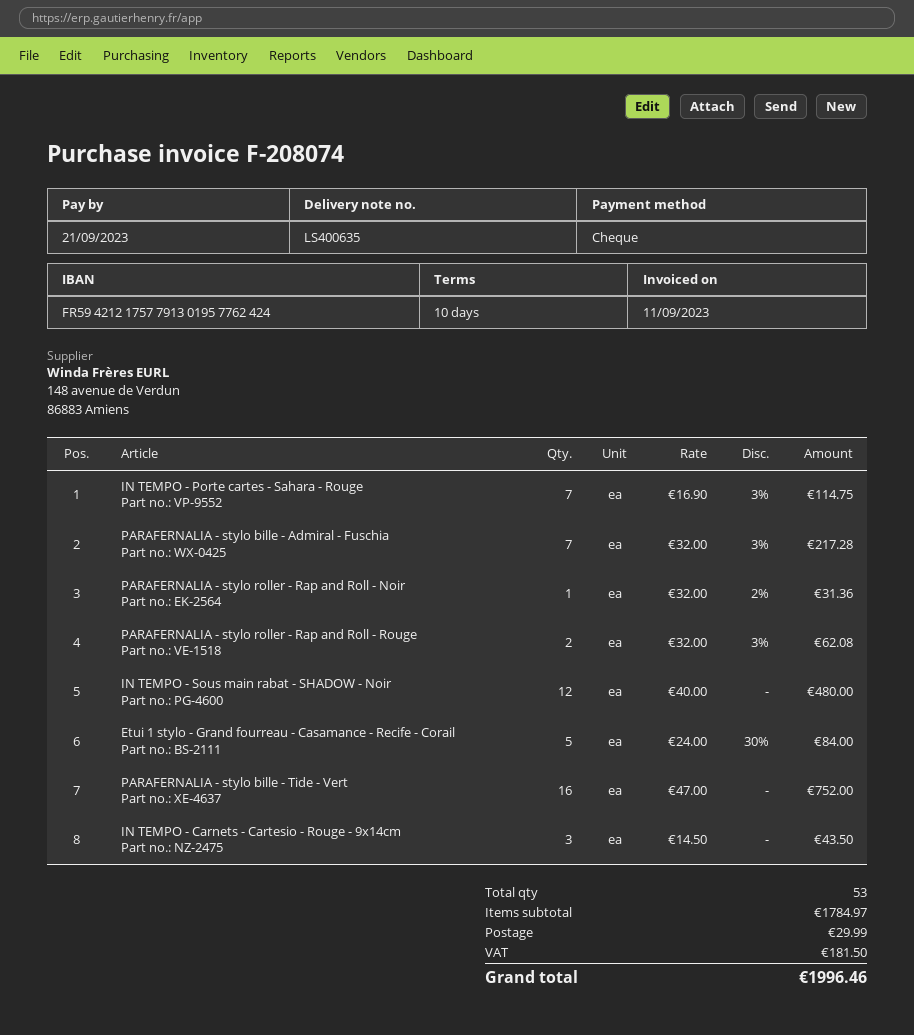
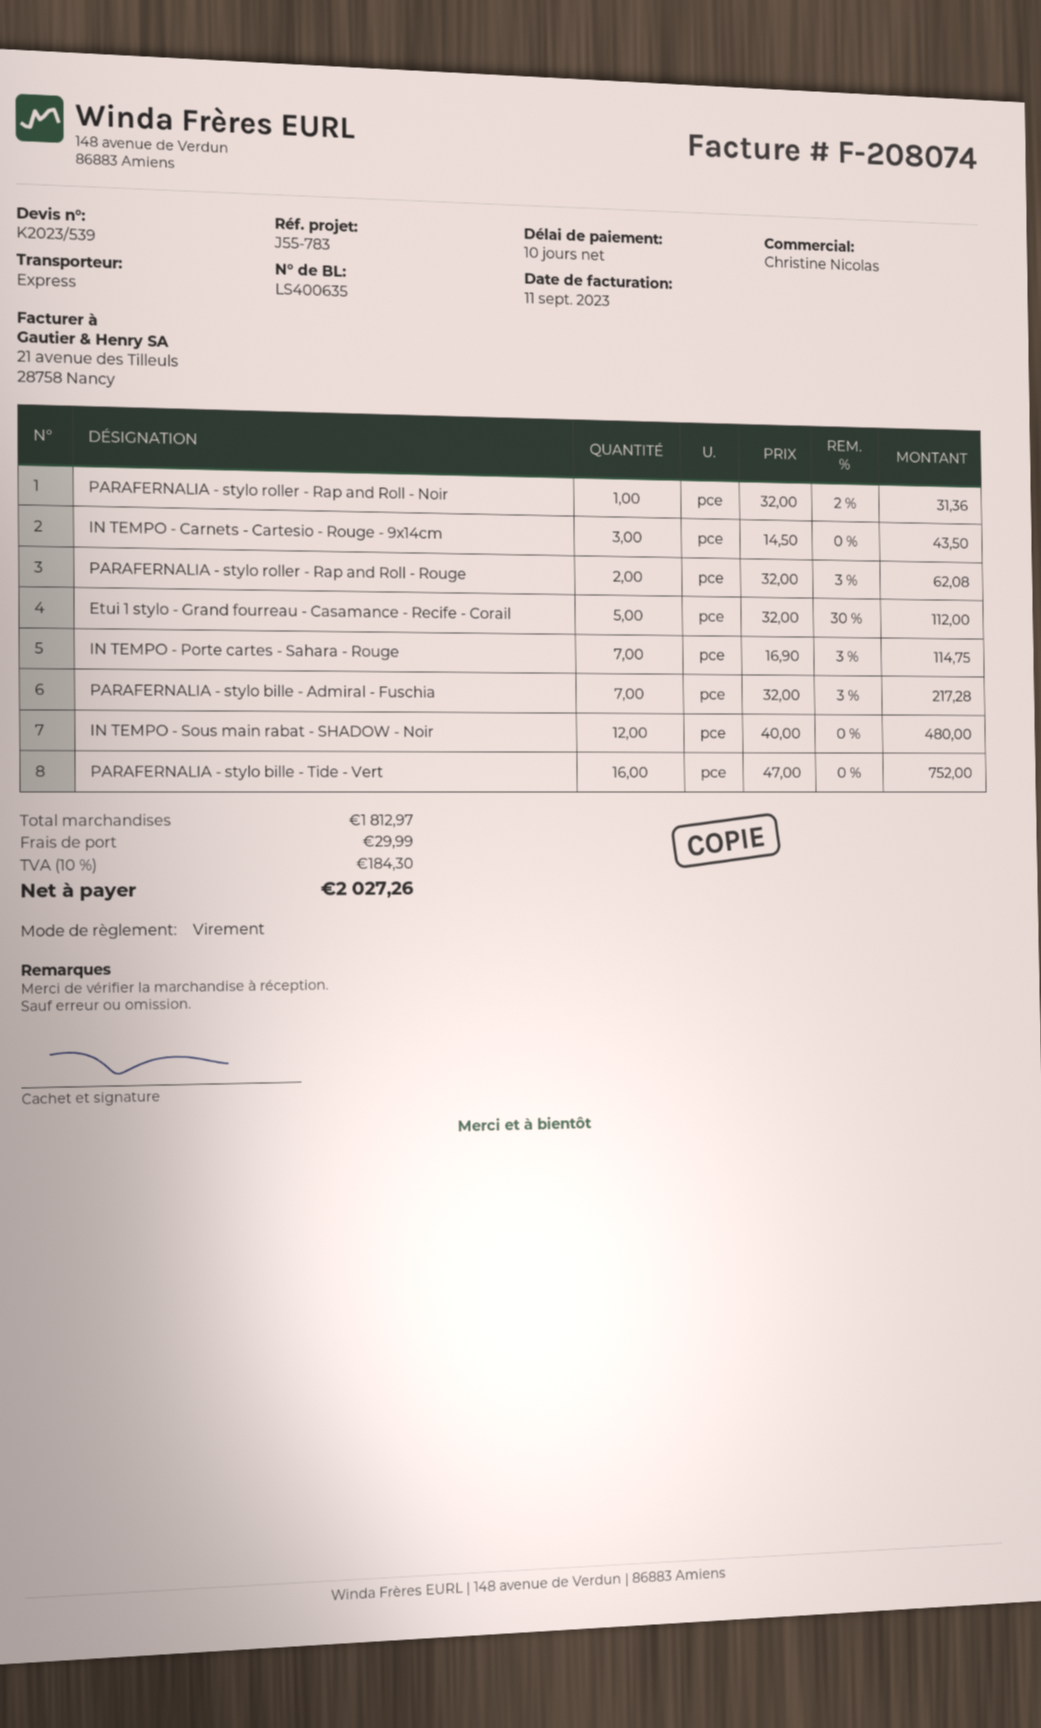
payment method: cheque -> bank transfer
Etui 1 stylo - Grand fourreau - Casamance - Recife - Corail: 5 x 24.00 - 30% = 84.00 -> 5 x 32.00 - 30% = 112.00
subtotal: 1784.97 -> 1812.97
tax: 181.50 -> 184.30
total: 1996.46 -> 2027.26

